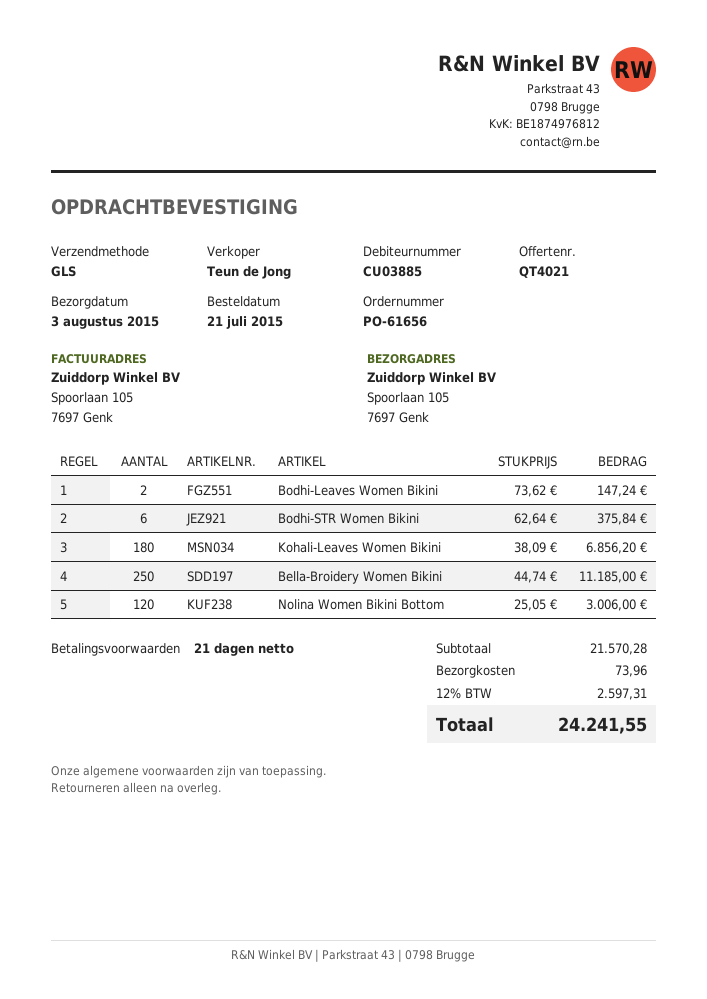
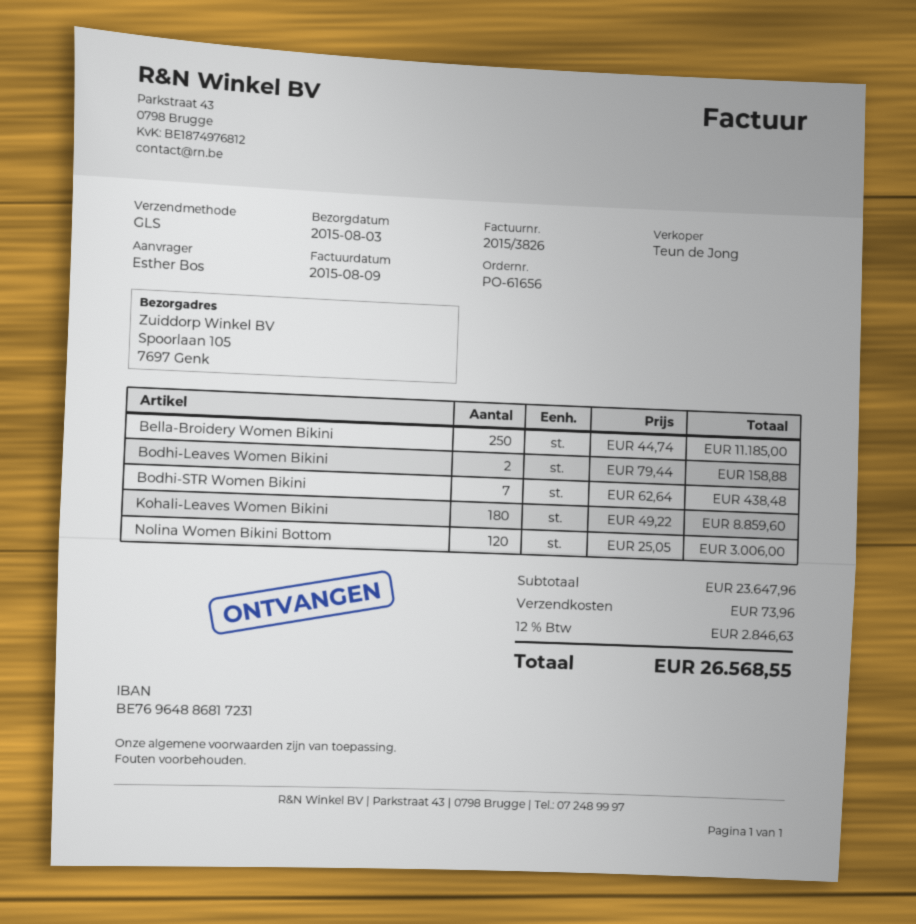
Bodhi-Leaves Women Bikini: 2 x 73.62 = 147.24 -> 2 x 79.44 = 158.88
Bodhi-STR Women Bikini: 6 x 62.64 = 375.84 -> 7 x 62.64 = 438.48
Kohali-Leaves Women Bikini: 180 x 38.09 = 6856.20 -> 180 x 49.22 = 8859.60
subtotal: 21570.28 -> 23647.96
tax: 12% = 2597.31 -> 12% = 2846.63
total: 24241.55 -> 26568.55

